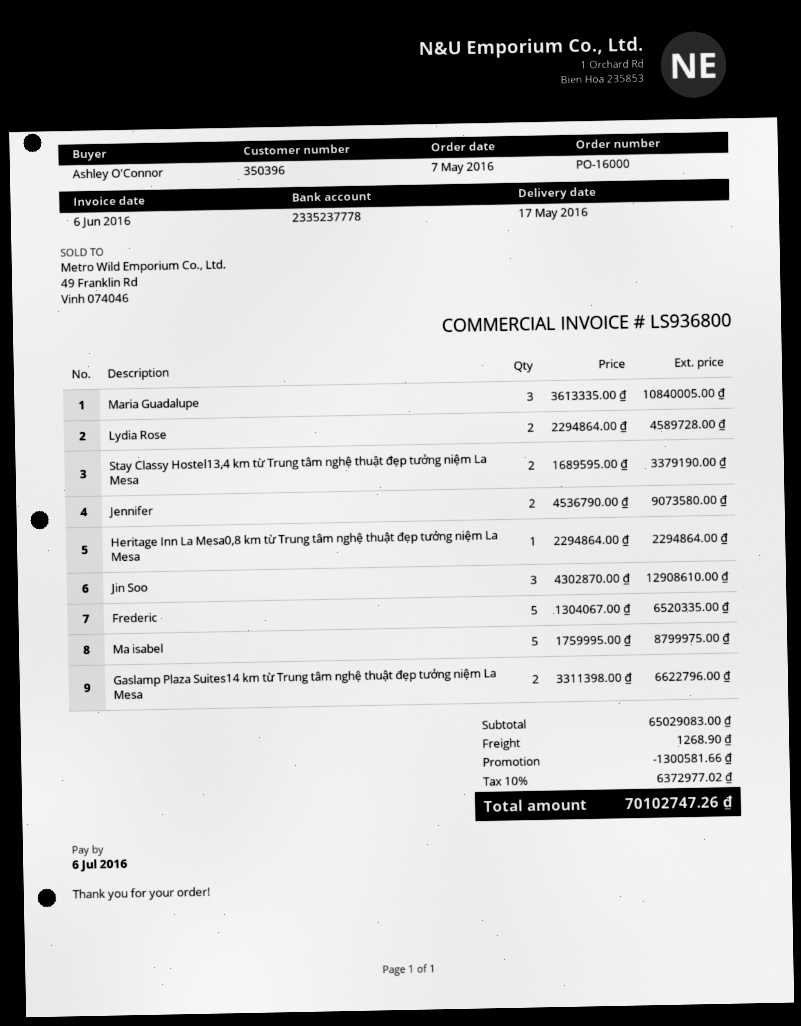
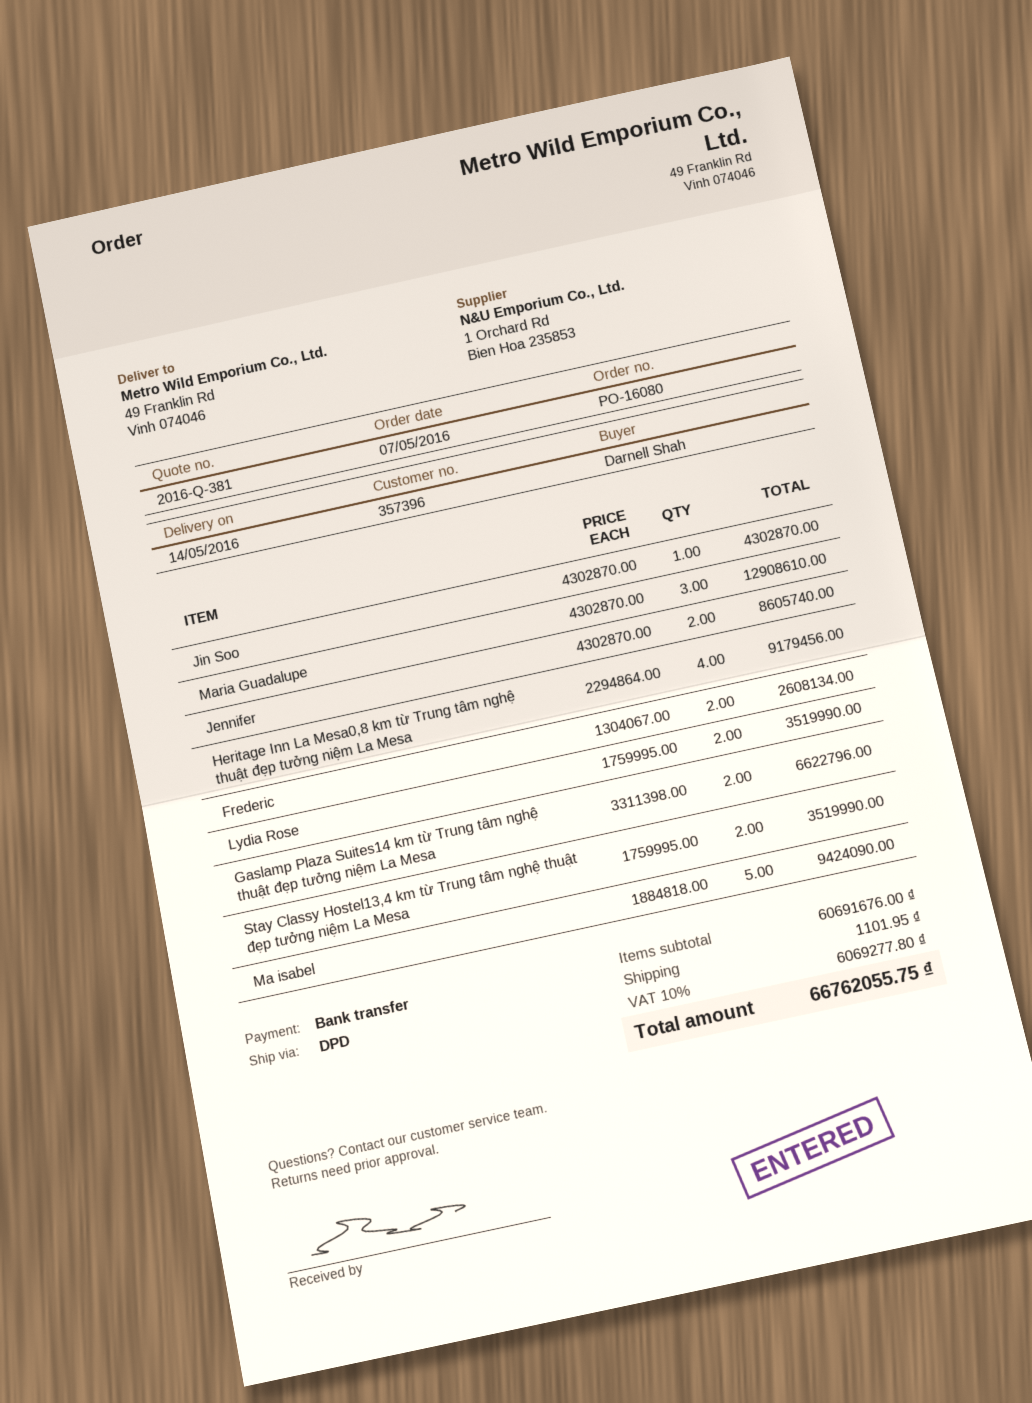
order number: PO-16000 -> PO-16080
delivery date: 2016-05-17 -> 2016-05-14
customer number: 350396 -> 357396
ordered by: Ashley O'Connor -> Darnell Shah
Maria Guadalupe: 3 x 3613335.00 = 10840005.00 -> 3 x 4302870.00 = 12908610.00
Lydia Rose: 2 x 2294864.00 = 4589728.00 -> 2 x 1759995.00 = 3519990.00
Stay Classy Hostel13,4 km từ Trung tâm nghệ thuật đẹp tưởng niệm La Mesa: 2 x 1689595.00 = 3379190.00 -> 2 x 1759995.00 = 3519990.00
Jennifer: 2 x 4536790.00 = 9073580.00 -> 2 x 4302870.00 = 8605740.00
Heritage Inn La Mesa0,8 km từ Trung tâm nghệ thuật đẹp tưởng niệm La Mesa: 1 x 2294864.00 = 2294864.00 -> 4 x 2294864.00 = 9179456.00
Jin Soo: 3 x 4302870.00 = 12908610.00 -> 1 x 4302870.00 = 4302870.00
Frederic: 5 x 1304067.00 = 6520335.00 -> 2 x 1304067.00 = 2608134.00
Ma isabel: 5 x 1759995.00 = 8799975.00 -> 5 x 1884818.00 = 9424090.00
subtotal: 65029083.00 -> 60691676.00
discount: 1300581.66 -> none
shipping: 1268.90 -> 1101.95
tax: 10% = 6372977.02 -> 10% = 6069277.80
total: 70102747.26 -> 66762055.75

